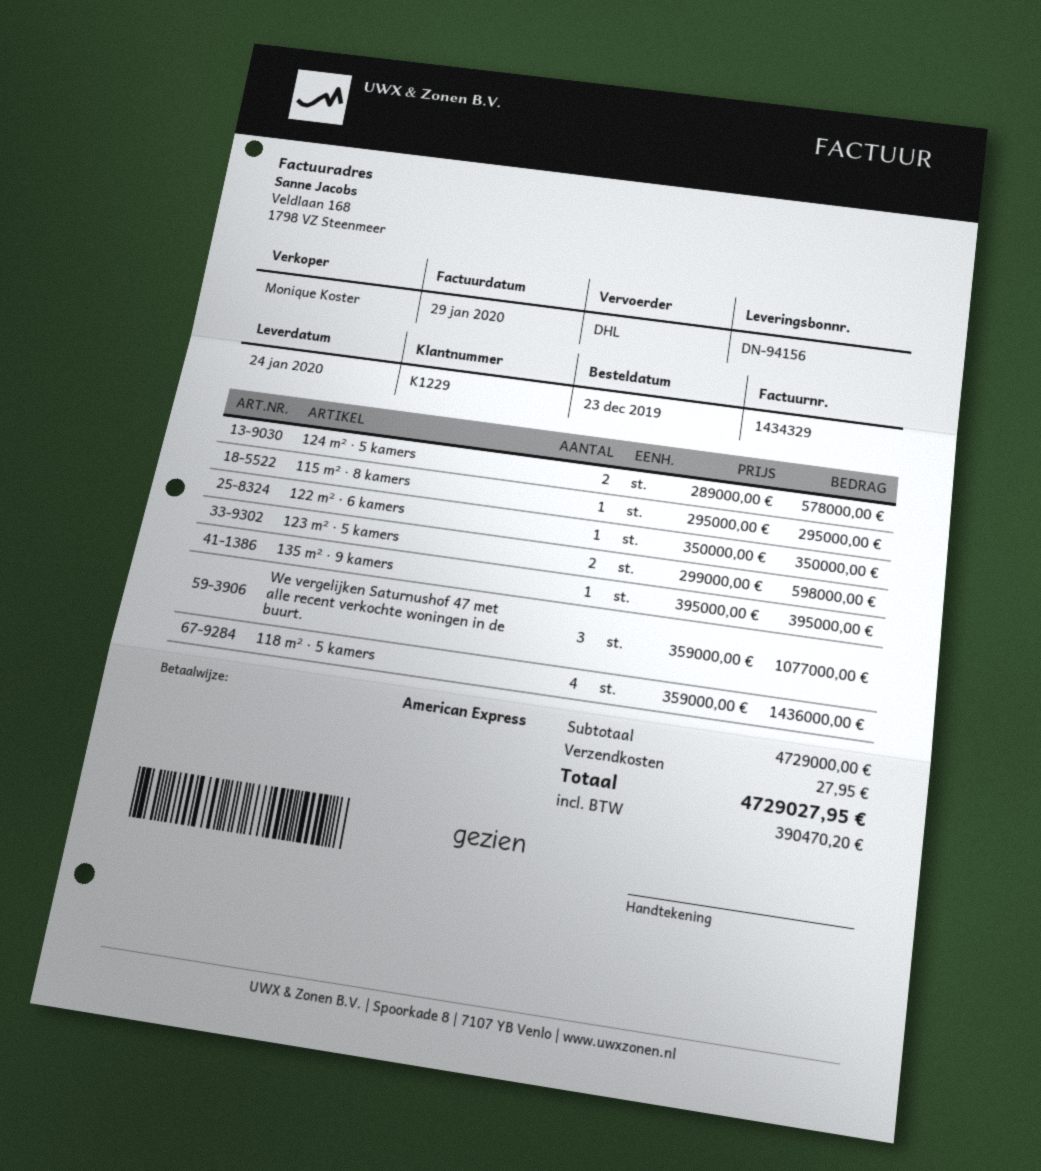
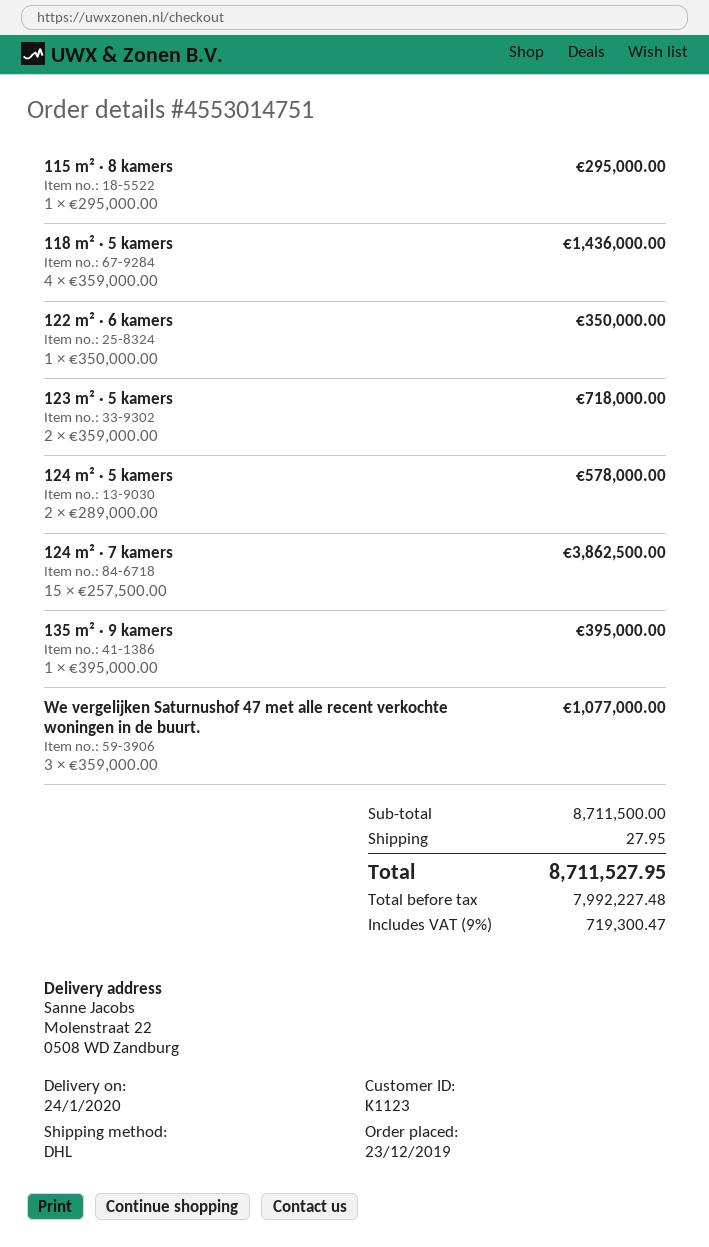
customer number: K1229 -> K1123
123 m² · 5 kamers: 2 x 299000.00 = 598000.00 -> 2 x 359000.00 = 718000.00
124 m² · 7 kamers: none -> 15 x 257500.00 = 3862500.00
subtotal: 4729000.00 -> 8711500.00
tax: 390470.20 -> 719300.47
total: 4729027.95 -> 8711527.95

